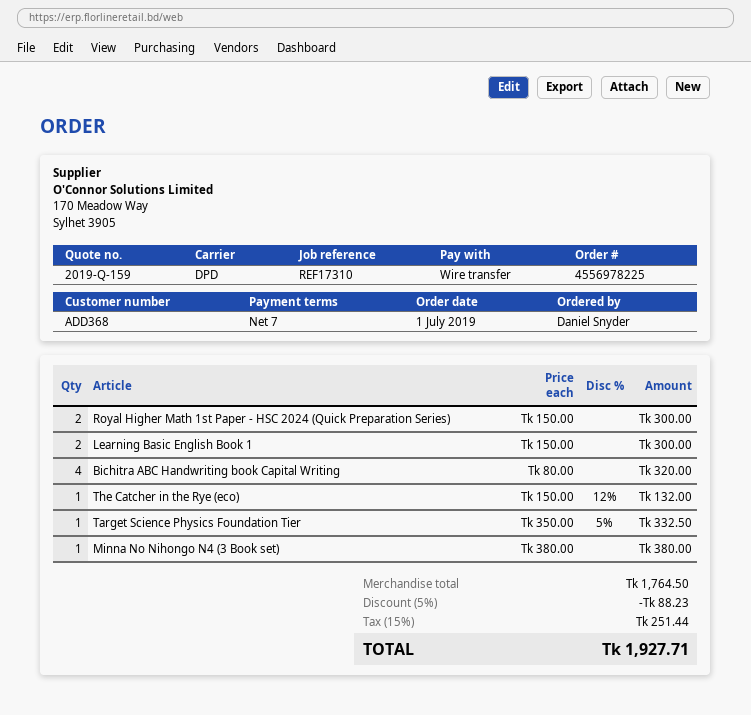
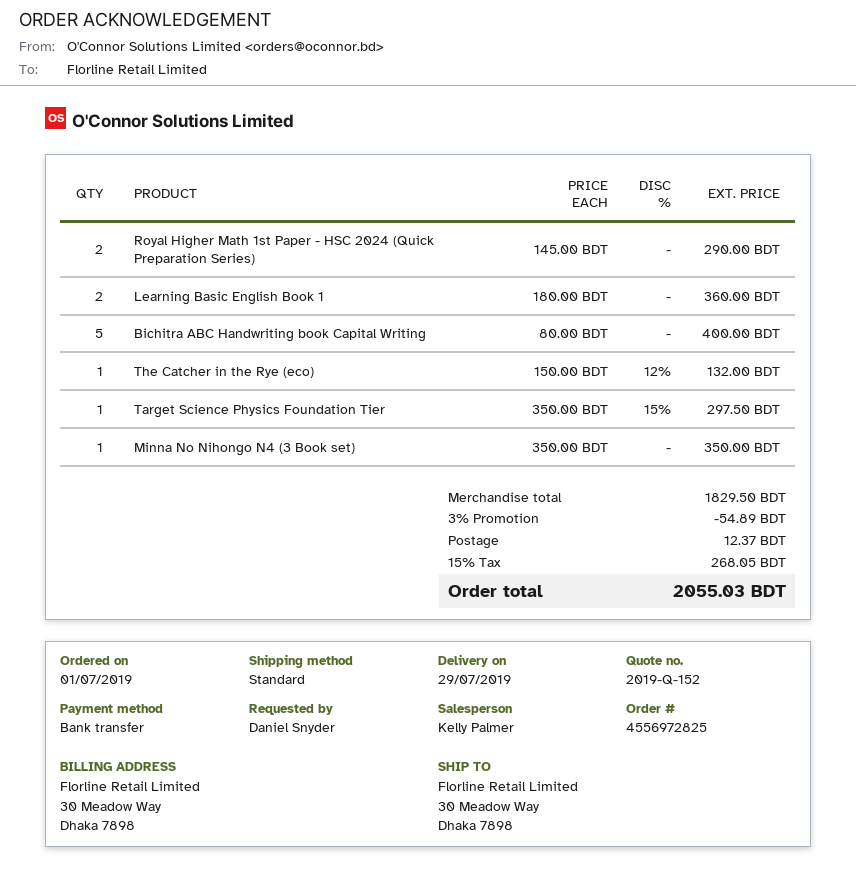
quote number: 2019-Q-159 -> 2019-Q-152
order number: 4556978225 -> 4556972825
shipping method: DPD -> standard
Royal Higher Math 1st Paper - HSC 2024 (Quick Preparation Series): 2 x 150.00 = 300.00 -> 2 x 145.00 = 290.00
Learning Basic English Book 1: 2 x 150.00 = 300.00 -> 2 x 180.00 = 360.00
Bichitra ABC Handwriting book Capital Writing: 4 x 80.00 = 320.00 -> 5 x 80.00 = 400.00
Target Science Physics Foundation Tier: 1 x 350.00 - 5% = 332.50 -> 1 x 350.00 - 15% = 297.50
Minna No Nihongo N4 (3 Book set): 1 x 380.00 = 380.00 -> 1 x 350.00 = 350.00
subtotal: 1764.50 -> 1829.50
discount: 5% = 88.23 -> 3% = 54.89
shipping: none -> 12.37
tax: 15% = 251.44 -> 15% = 268.05
total: 1927.71 -> 2055.03

